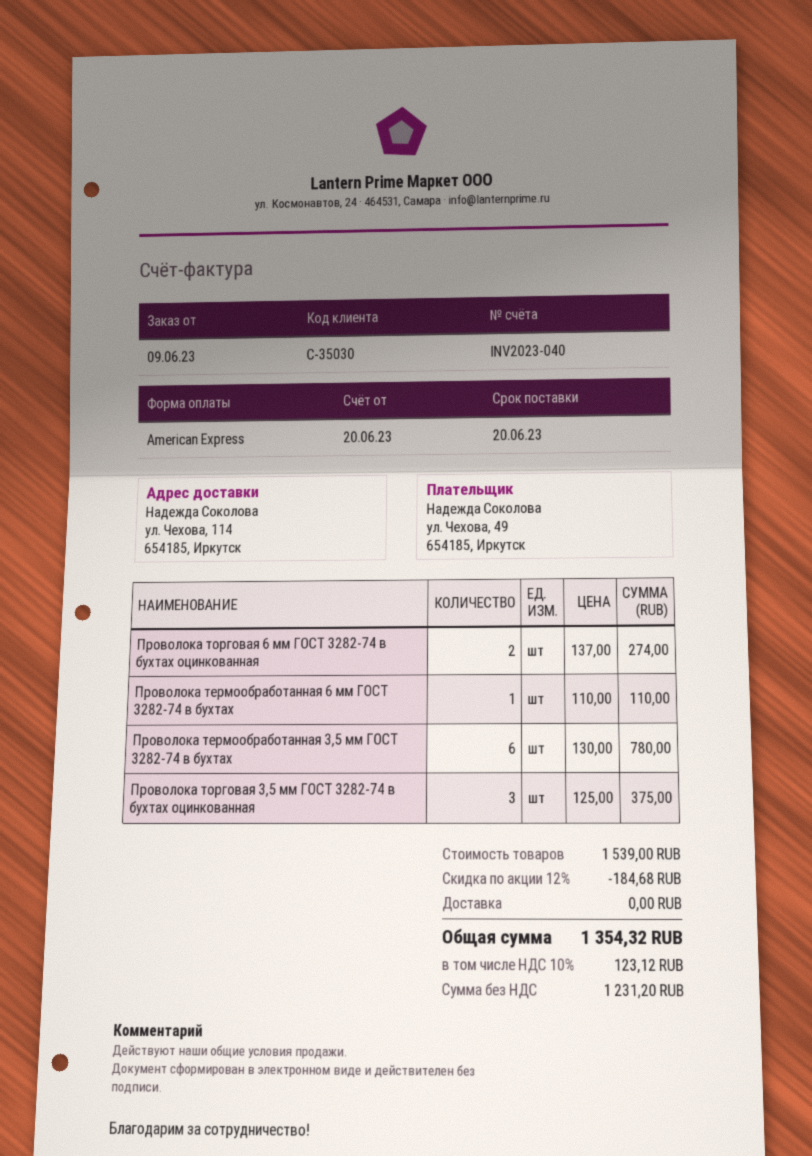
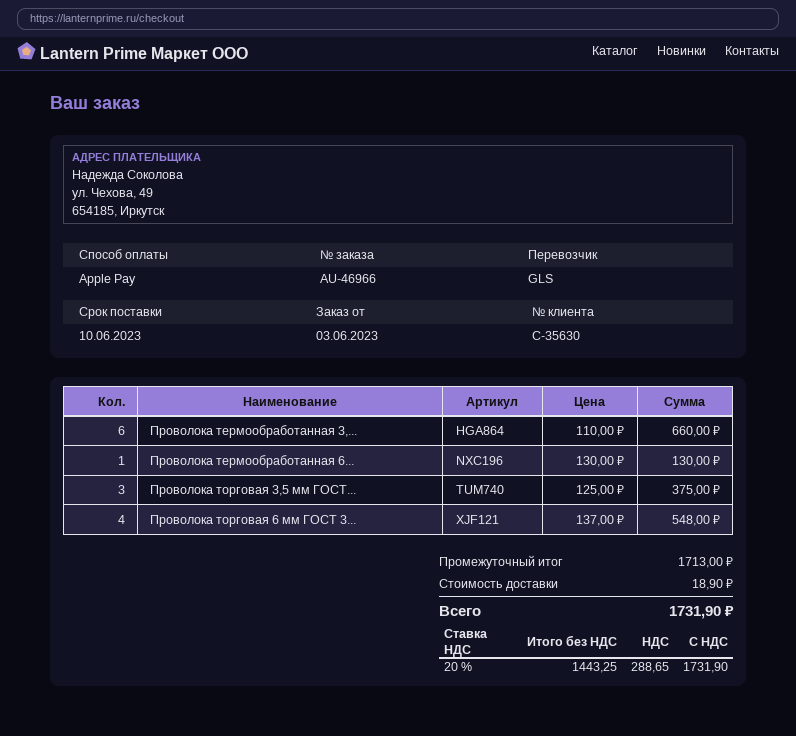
order date: 2023-06-09 -> 2023-06-03
delivery date: 2023-06-20 -> 2023-06-10
customer number: C-35030 -> C-35630
payment method: American Express -> Apple Pay
Проволока торговая 6 мм ГОСТ 3282-74 в бухтах оцинкованная: 2 x 137.00 = 274.00 -> 4 x 137.00 = 548.00
Проволока термообработанная 6 мм ГОСТ 3282-74 в бухтах: 1 x 110.00 = 110.00 -> 1 x 130.00 = 130.00
Проволока термообработанная 3,5 мм ГОСТ 3282-74 в бухтах: 6 x 130.00 = 780.00 -> 6 x 110.00 = 660.00
subtotal: 1539.00 -> 1713.00
discount: 12% = 184.68 -> none
shipping: 0.00 -> 18.90
net: 1231.20 -> 1443.25
tax: 10% = 123.12 -> 20% = 288.65
total: 1354.32 -> 1731.90

